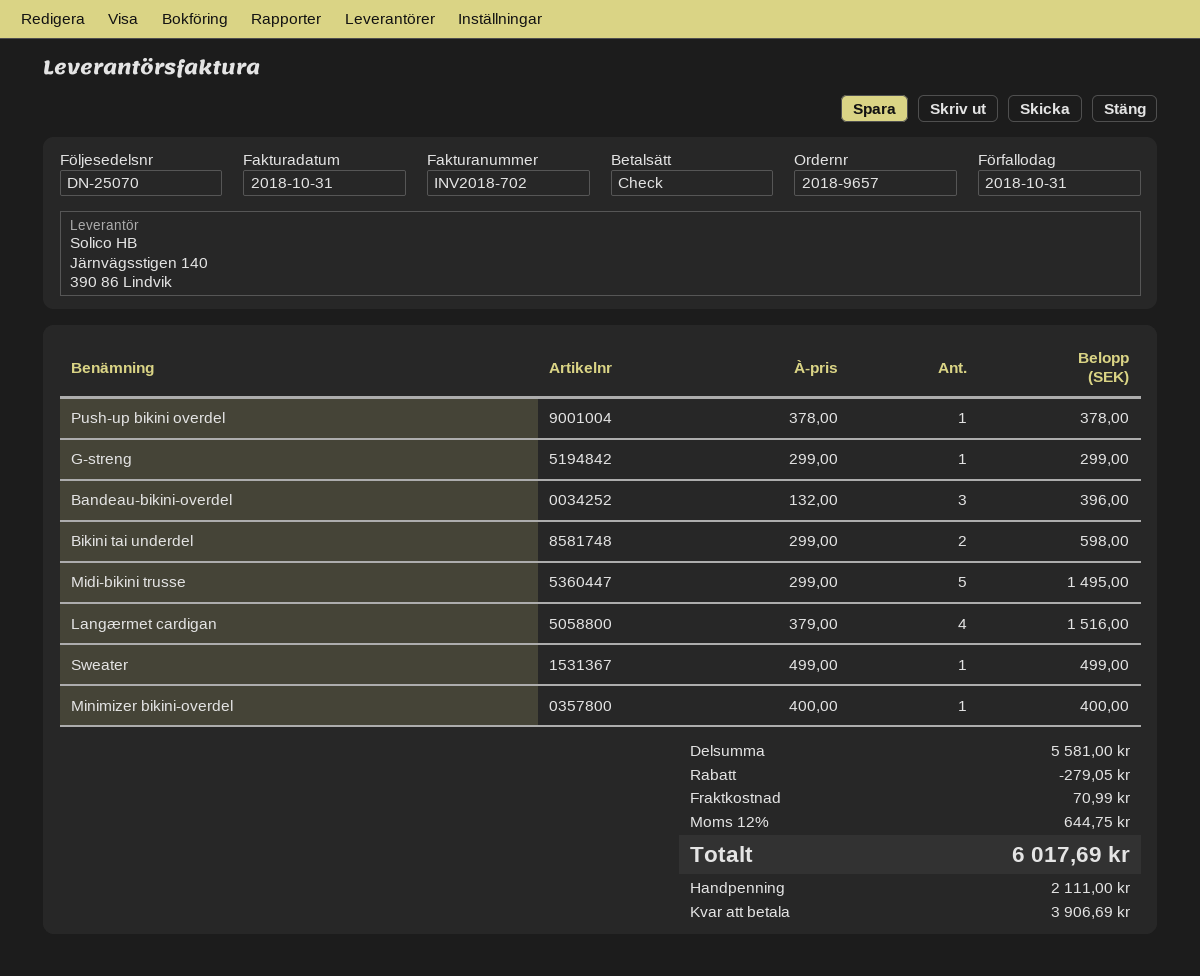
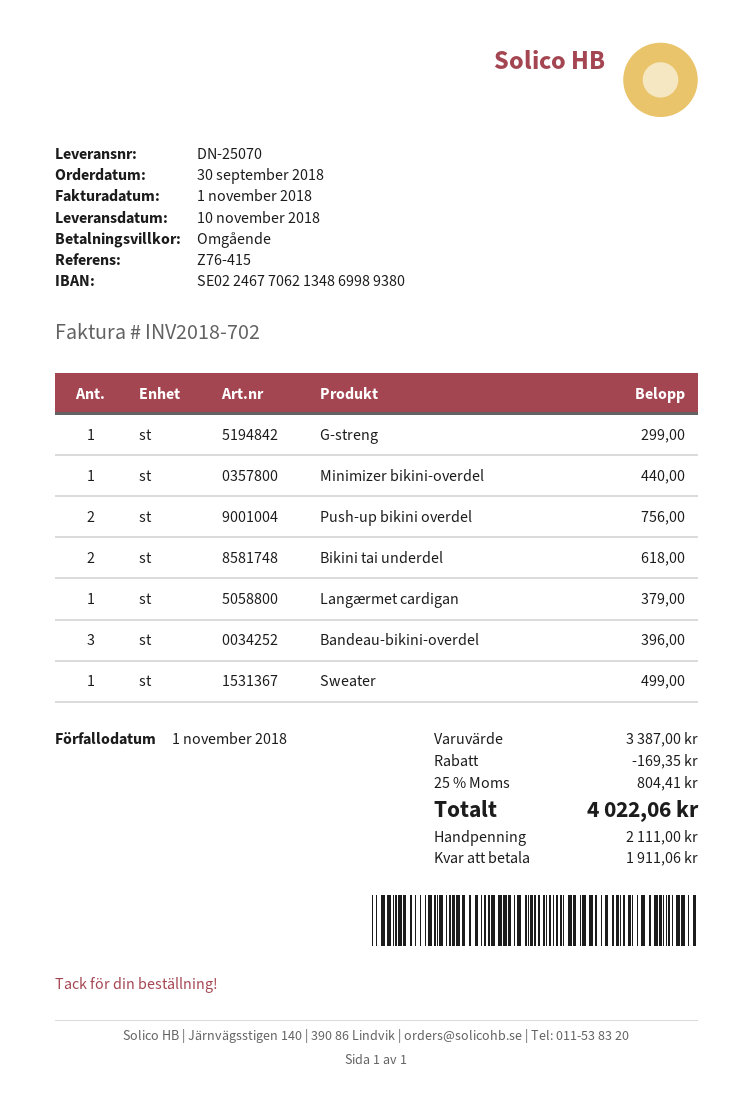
invoice date: 2018-10-31 -> 2018-11-01
due date: 2018-10-31 -> 2018-11-01
Push-up bikini overdel: 1 for 378.00 -> 2 for 756.00
Bikini tai underdel: 2 for 598.00 -> 2 for 618.00
Midi-bikini trusse: 5 for 1495.00 -> none
Langærmet cardigan: 4 for 1516.00 -> 1 for 379.00
Minimizer bikini-overdel: 1 for 400.00 -> 1 for 440.00
subtotal: 5581.00 -> 3387.00
discount: 279.05 -> 169.35
shipping: 70.99 -> none
tax: 12% = 644.75 -> 25% = 804.41
total: 6017.69 -> 4022.06
balance: 3906.69 -> 1911.06

